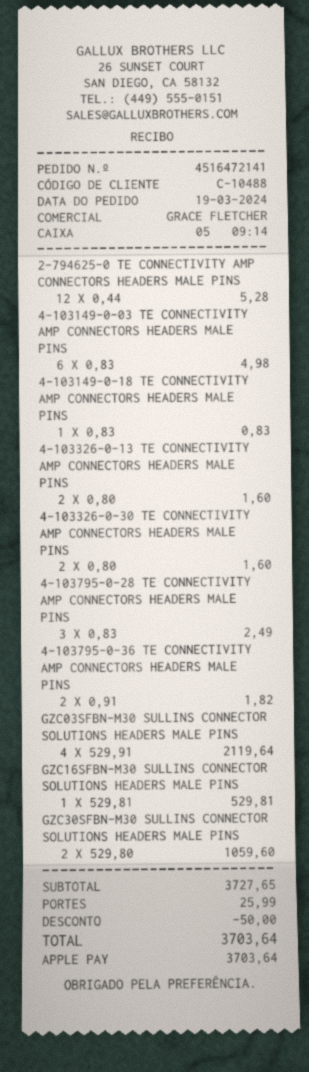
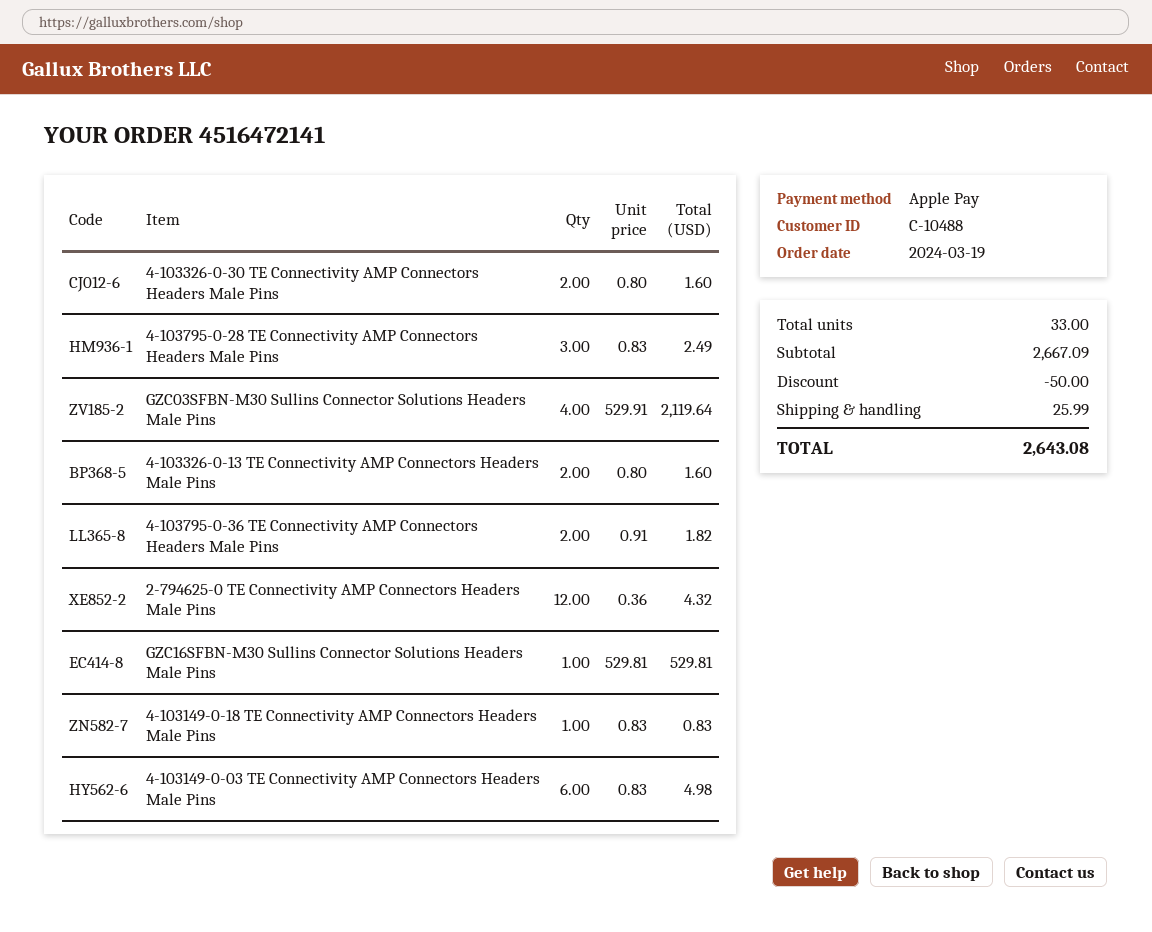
2-794625-0 TE CONNECTIVITY AMP CONNECTORS HEADERS MALE PINS: 12 x 0.44 = 5.28 -> 12 x 0.36 = 4.32
GZC30SFBN-M30 SULLINS CONNECTOR SOLUTIONS HEADERS MALE PINS: 2 x 529.80 = 1059.60 -> none
subtotal: 3727.65 -> 2667.09
total: 3703.64 -> 2643.08

